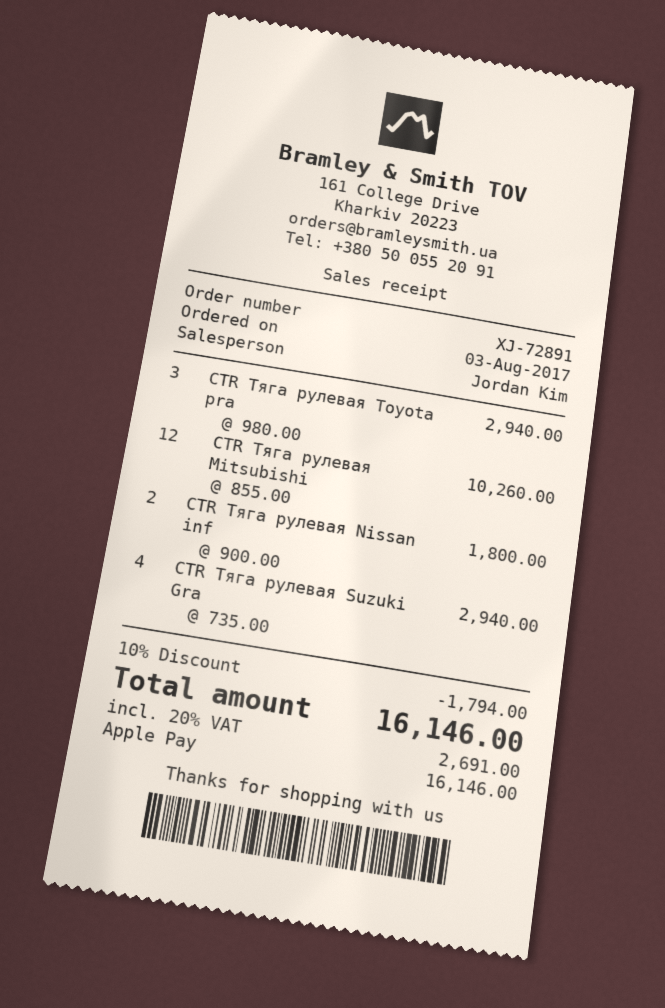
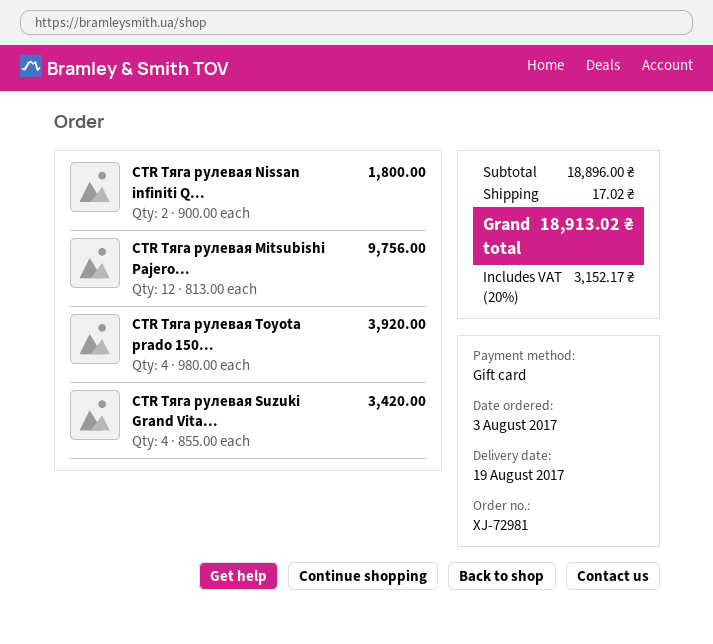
order number: XJ-72891 -> XJ-72981
payment method: Apple Pay -> gift card
CTR Тяга рулевая Toyota pra: 3 x 980.00 = 2940.00 -> 4 x 980.00 = 3920.00
CTR Тяга рулевая Mitsubishi: 12 x 855.00 = 10260.00 -> 12 x 813.00 = 9756.00
CTR Тяга рулевая Suzuki Gra: 4 x 735.00 = 2940.00 -> 4 x 855.00 = 3420.00
discount: 10% = 1794.00 -> none
shipping: none -> 17.02
tax: 20% = 2691.00 -> 20% = 3152.17
total: 16146.00 -> 18913.02

